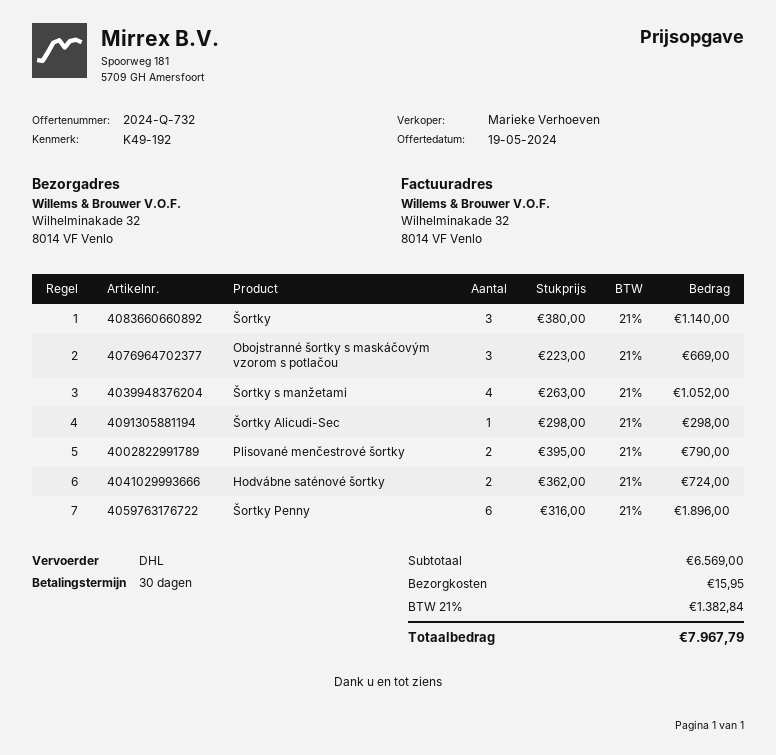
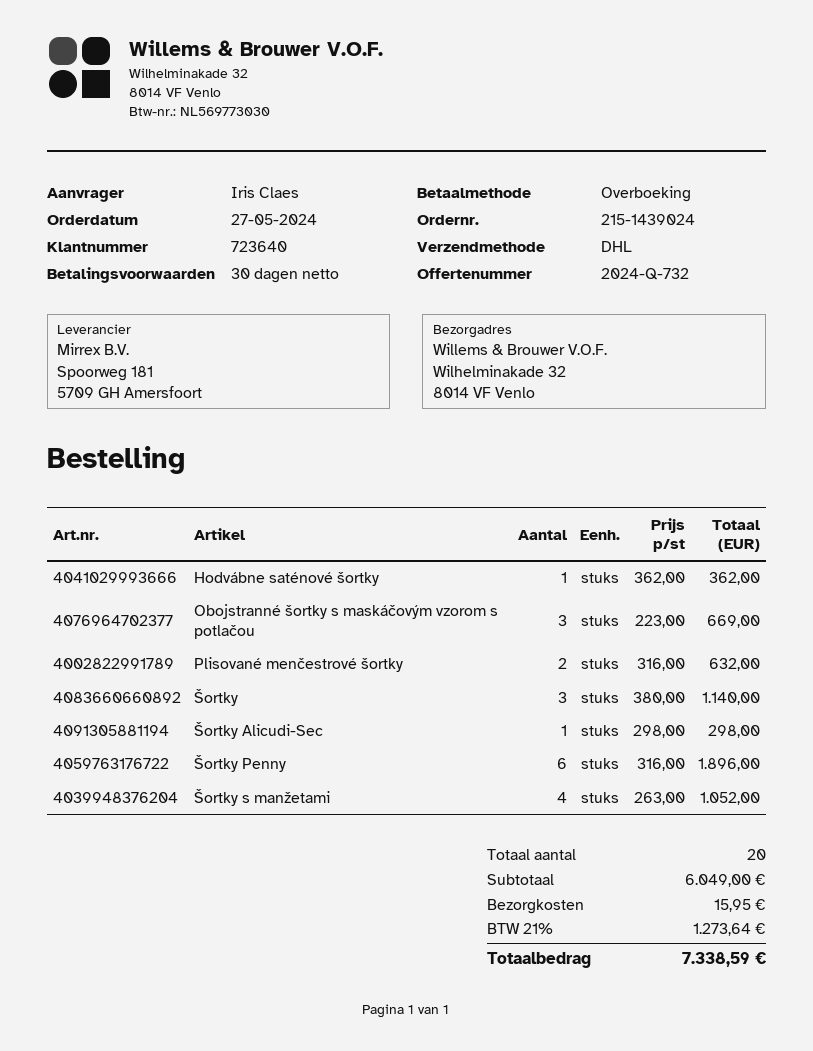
Plisované menčestrové šortky: 2 x 395.00 = 790.00 -> 2 x 316.00 = 632.00
Hodvábne saténové šortky: 2 x 362.00 = 724.00 -> 1 x 362.00 = 362.00
subtotal: 6569.00 -> 6049.00
tax: 21% = 1382.84 -> 21% = 1273.64
total: 7967.79 -> 7338.59

